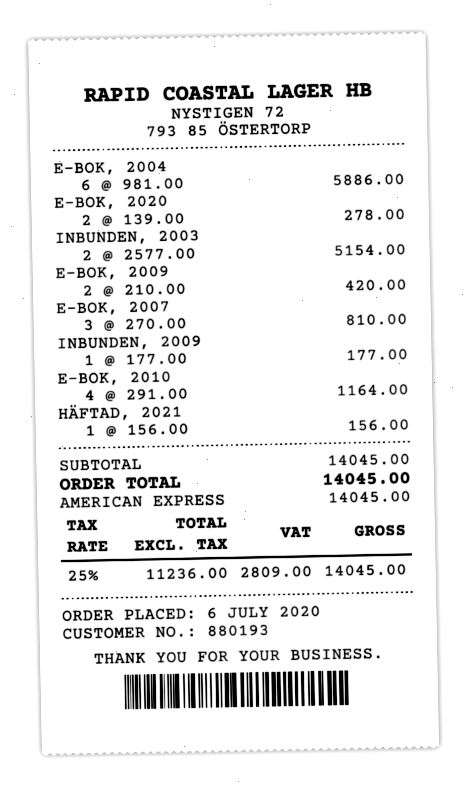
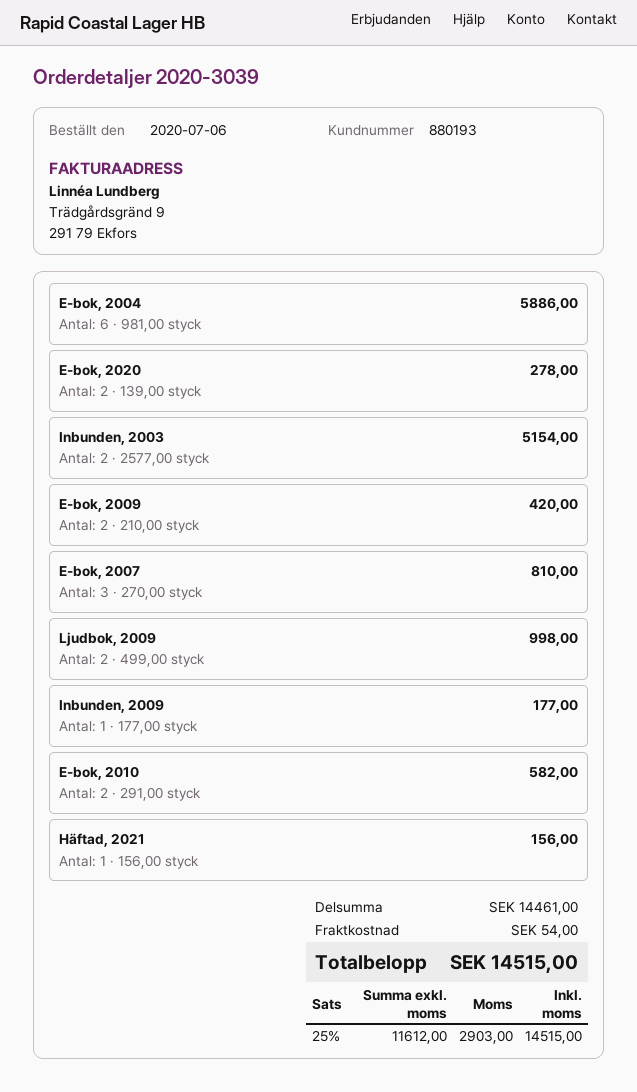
E-BOK, 2010: 4 x 291.00 = 1164.00 -> 2 x 291.00 = 582.00
Ljudbok, 2009: none -> 2 x 499.00 = 998.00
subtotal: 14045.00 -> 14461.00
shipping: none -> 54.00
net: 11236.00 -> 11612.00
tax: 25% = 2809.00 -> 25% = 2903.00
total: 14045.00 -> 14515.00

